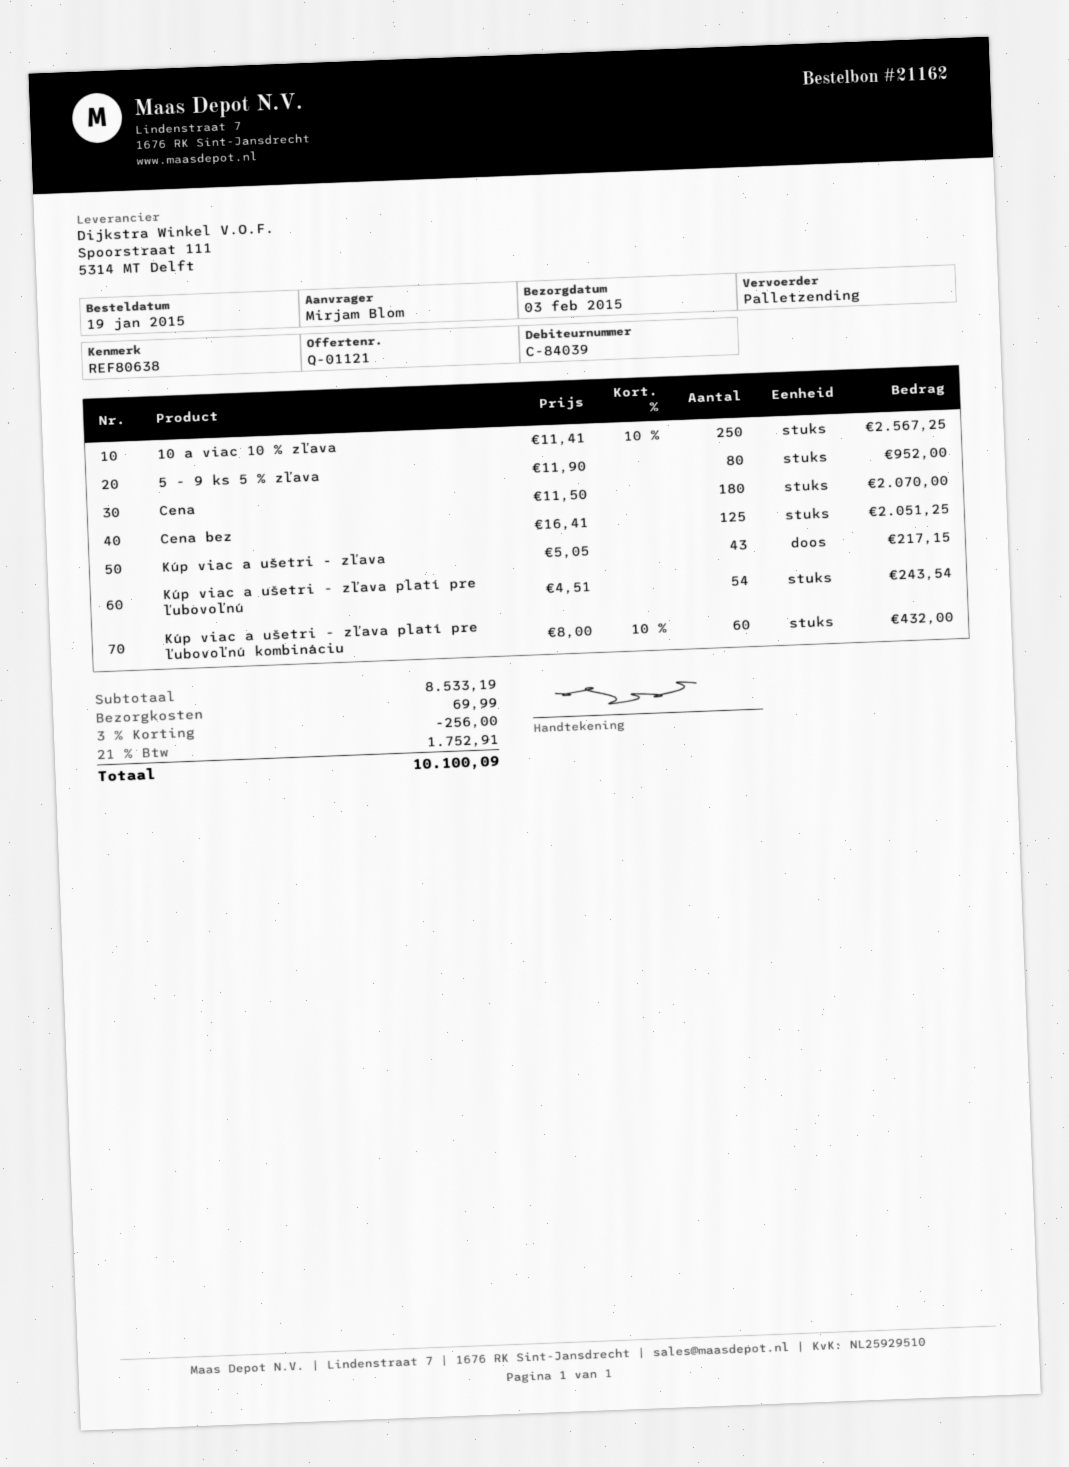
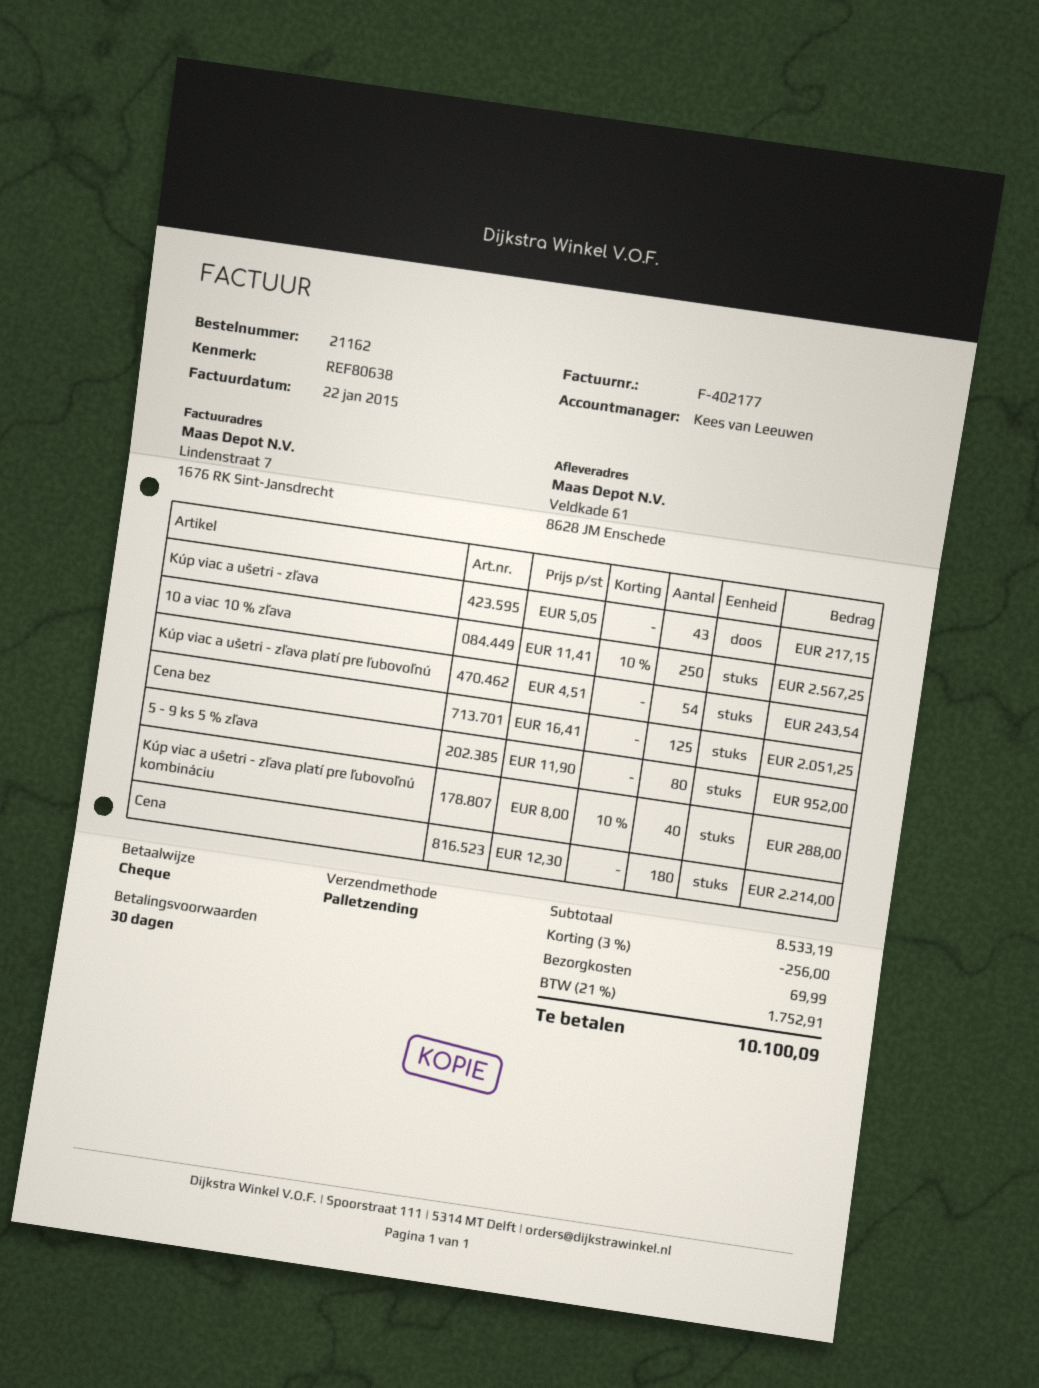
Cena: 180 x 11.50 = 2070.00 -> 180 x 12.30 = 2214.00
Kúp viac a ušetri - zľava platí pre ľubovoľnú kombináciu: 60 x 8.00 - 10% = 432.00 -> 40 x 8.00 - 10% = 288.00

